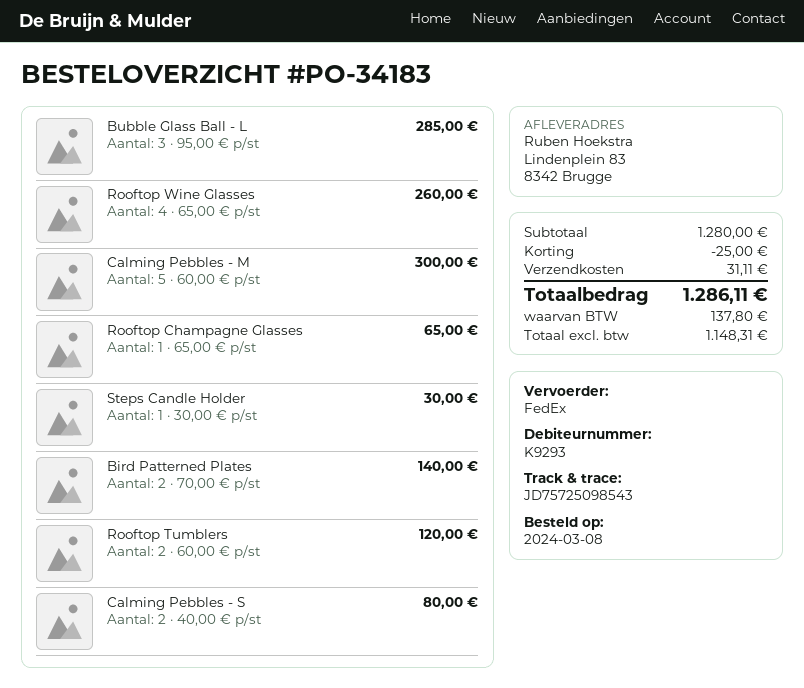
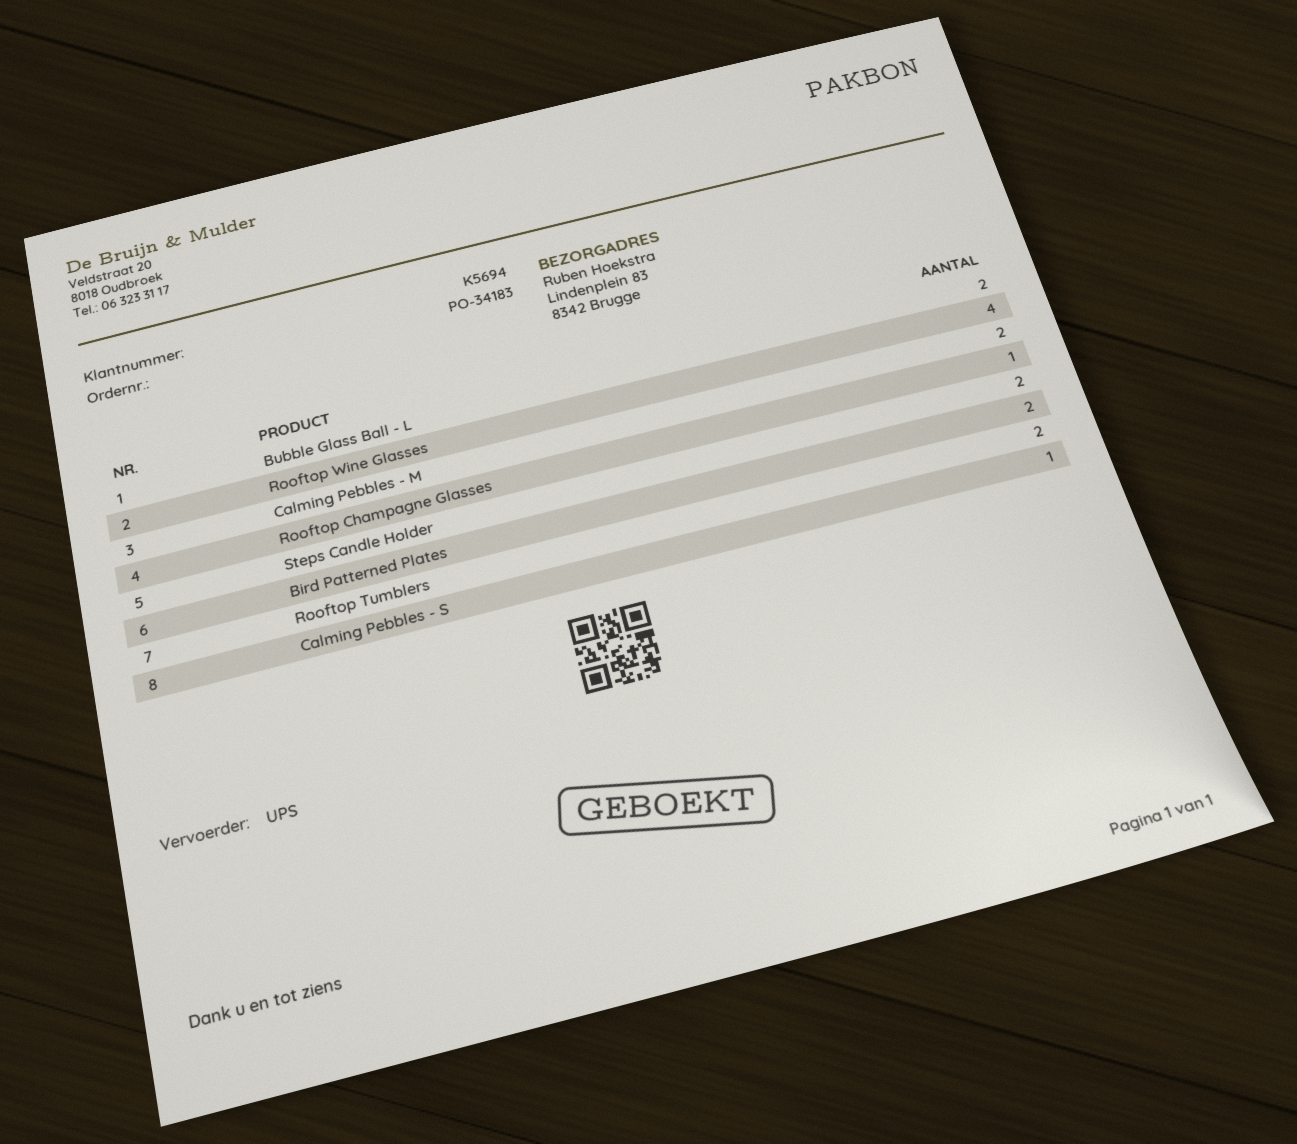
customer number: K9293 -> K5694
shipping method: FedEx -> UPS
Bubble Glass Ball - L: 3 -> 2
Calming Pebbles - M: 5 -> 2
Steps Candle Holder: 1 -> 2
Calming Pebbles - S: 2 -> 1

